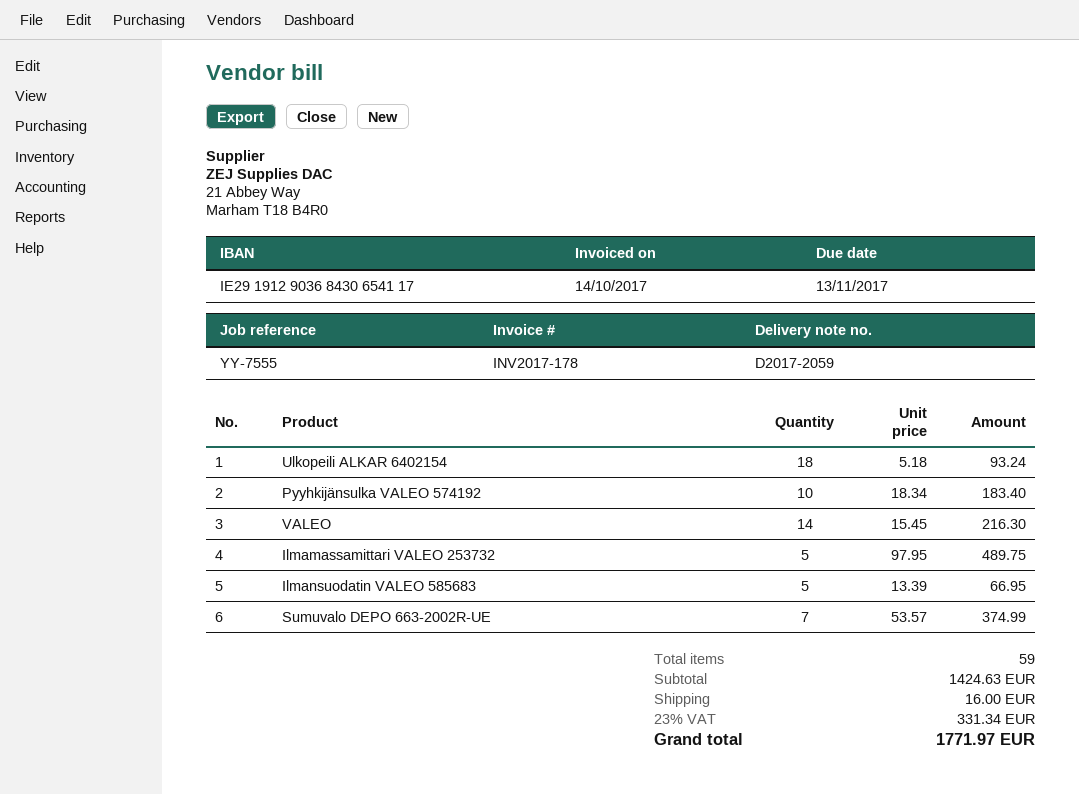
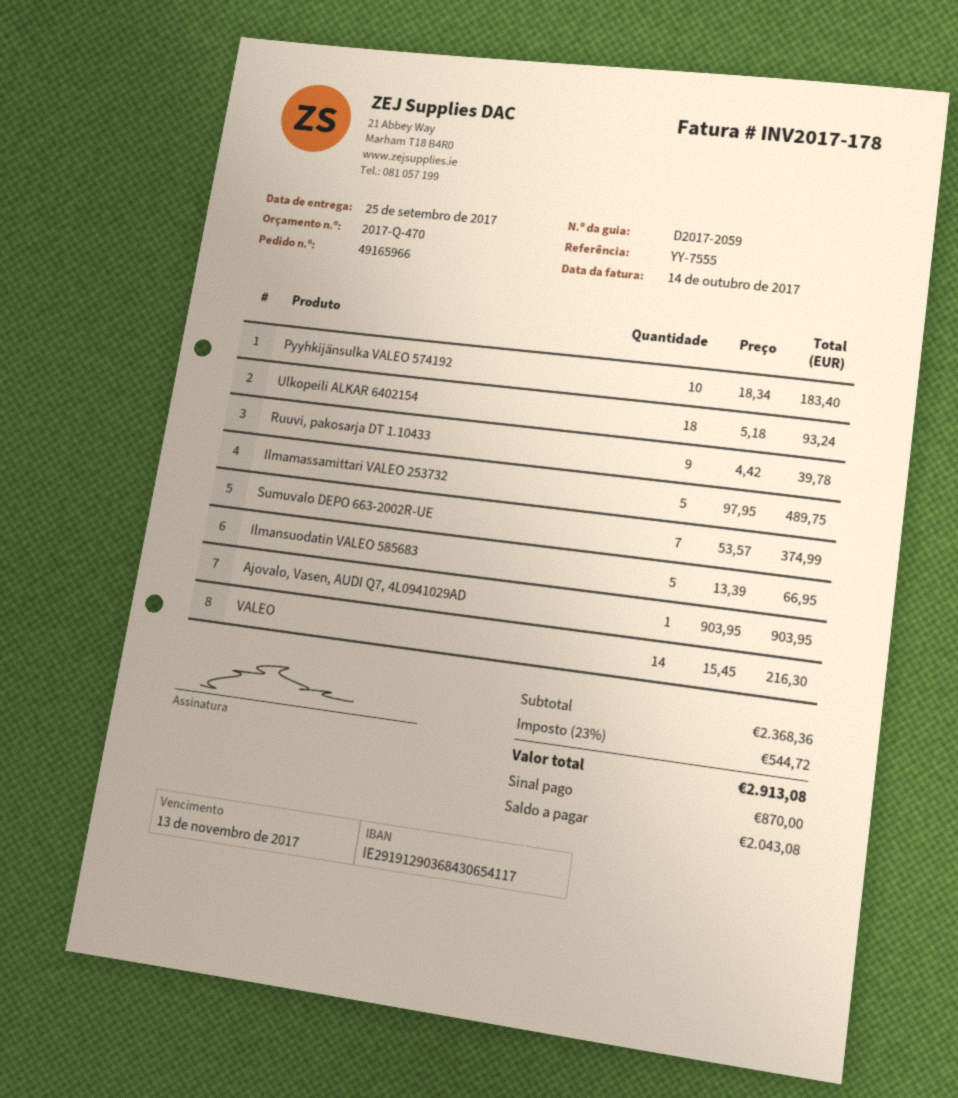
Ruuvi, pakosarja DT 1.10433: none -> 9 x 4.42 = 39.78
Ajovalo, Vasen, AUDI Q7, 4L0941029AD: none -> 1 x 903.95 = 903.95
subtotal: 1424.63 -> 2368.36
shipping: 16.00 -> none
tax: 23% = 331.34 -> 23% = 544.72
total: 1771.97 -> 2913.08

